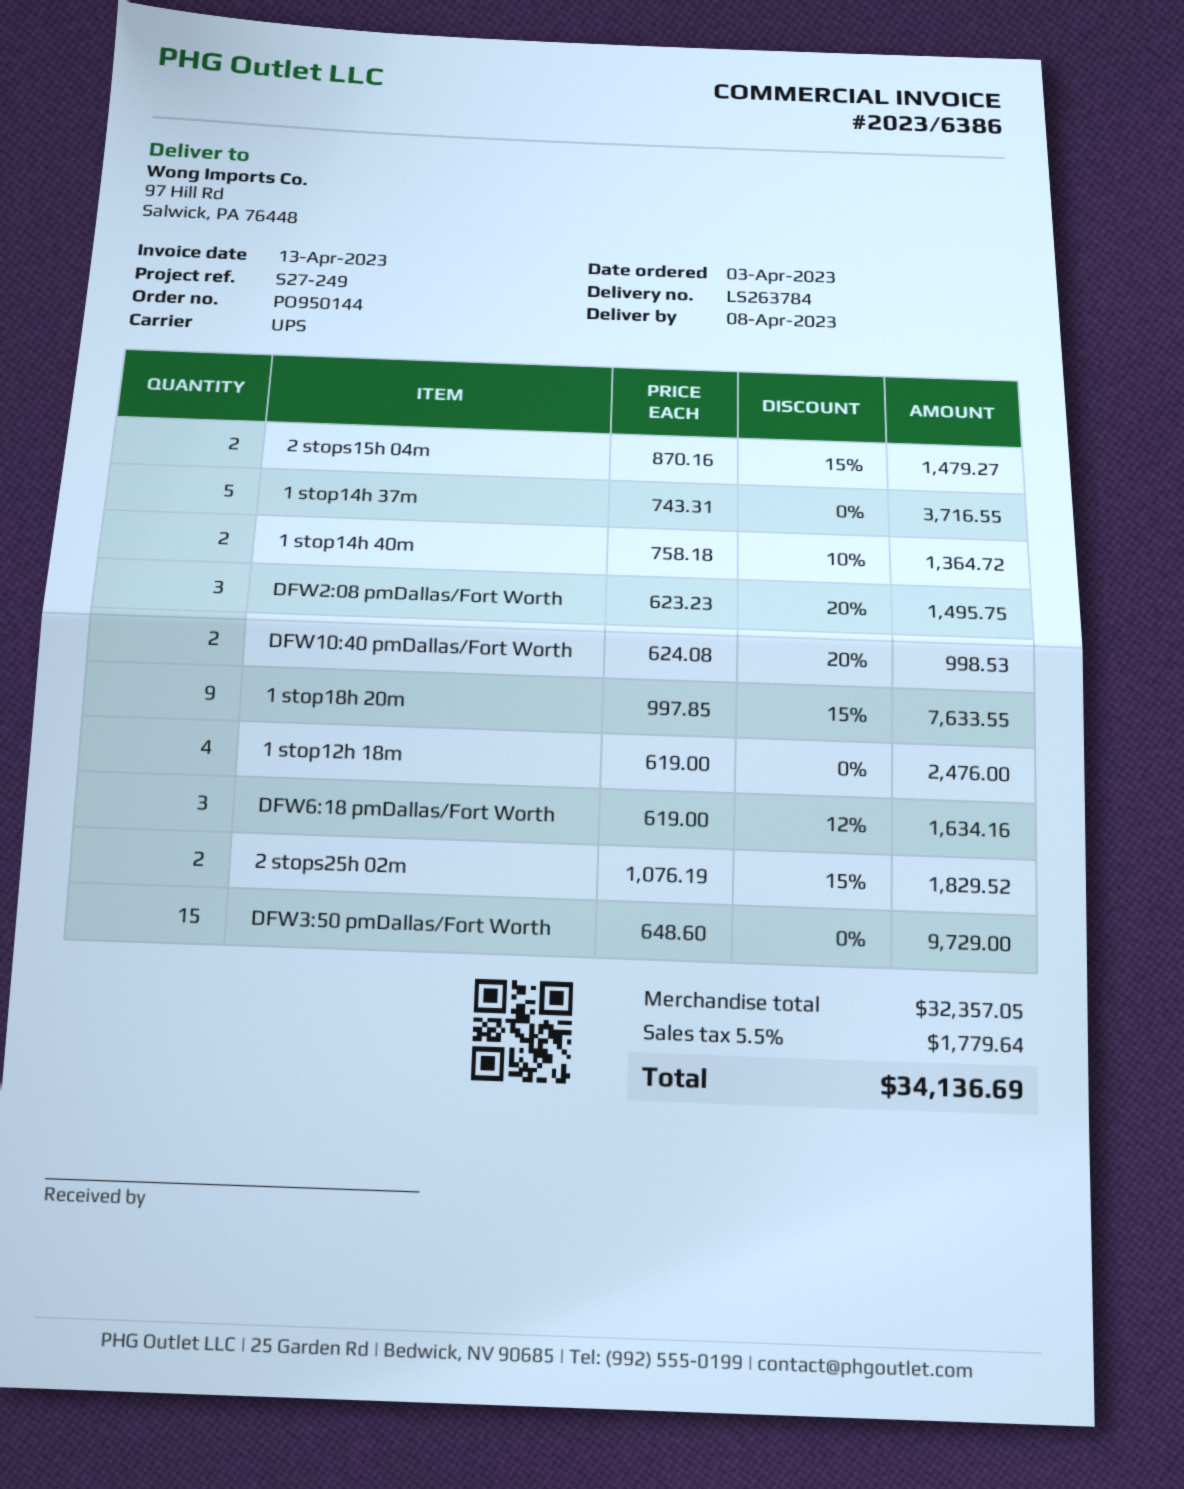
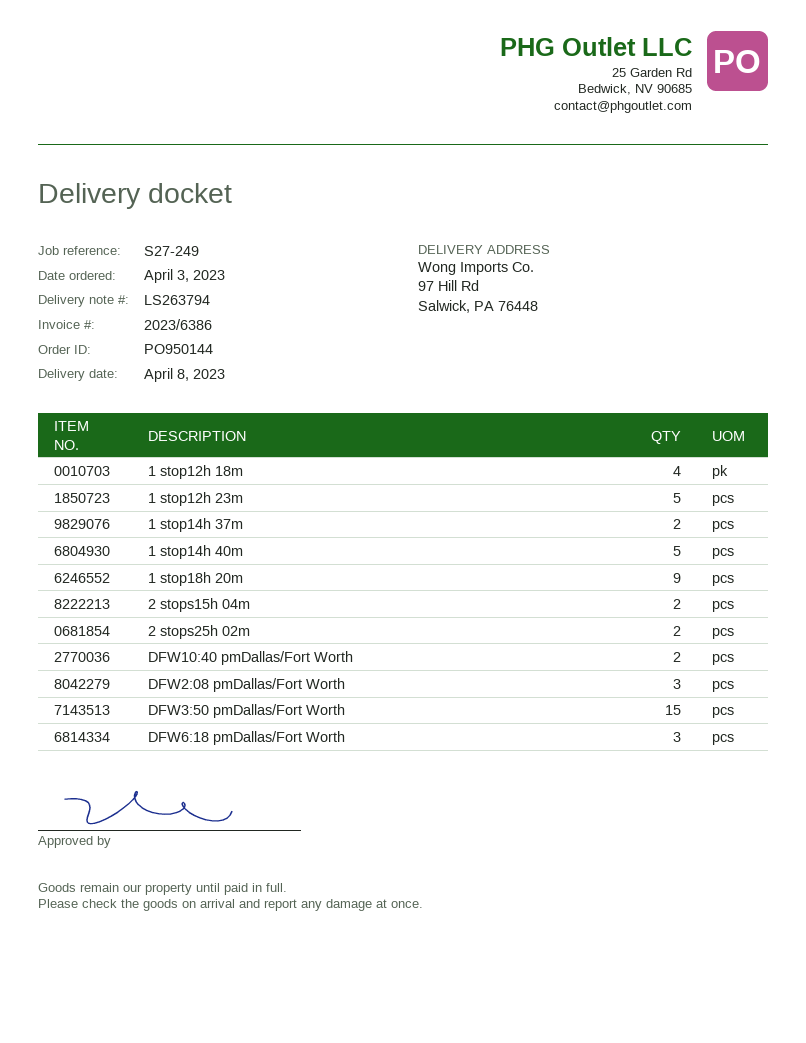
delivery note number: LS263784 -> LS263794
1 stop14h 37m: 5 -> 2
1 stop14h 40m: 2 -> 5
1 stop12h 23m: none -> 5

